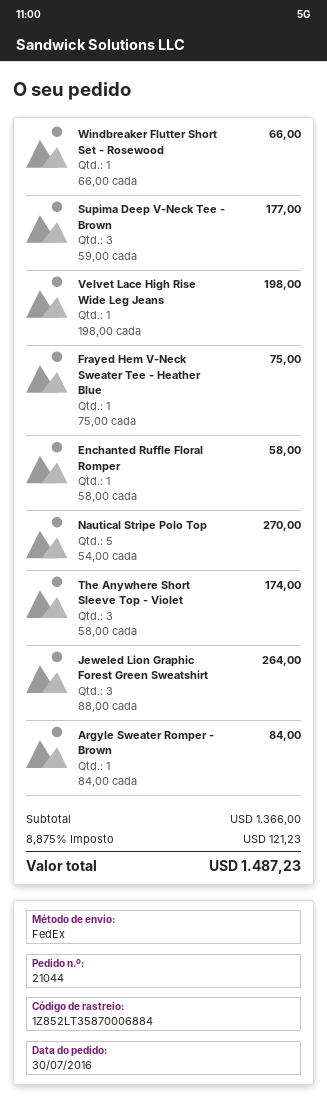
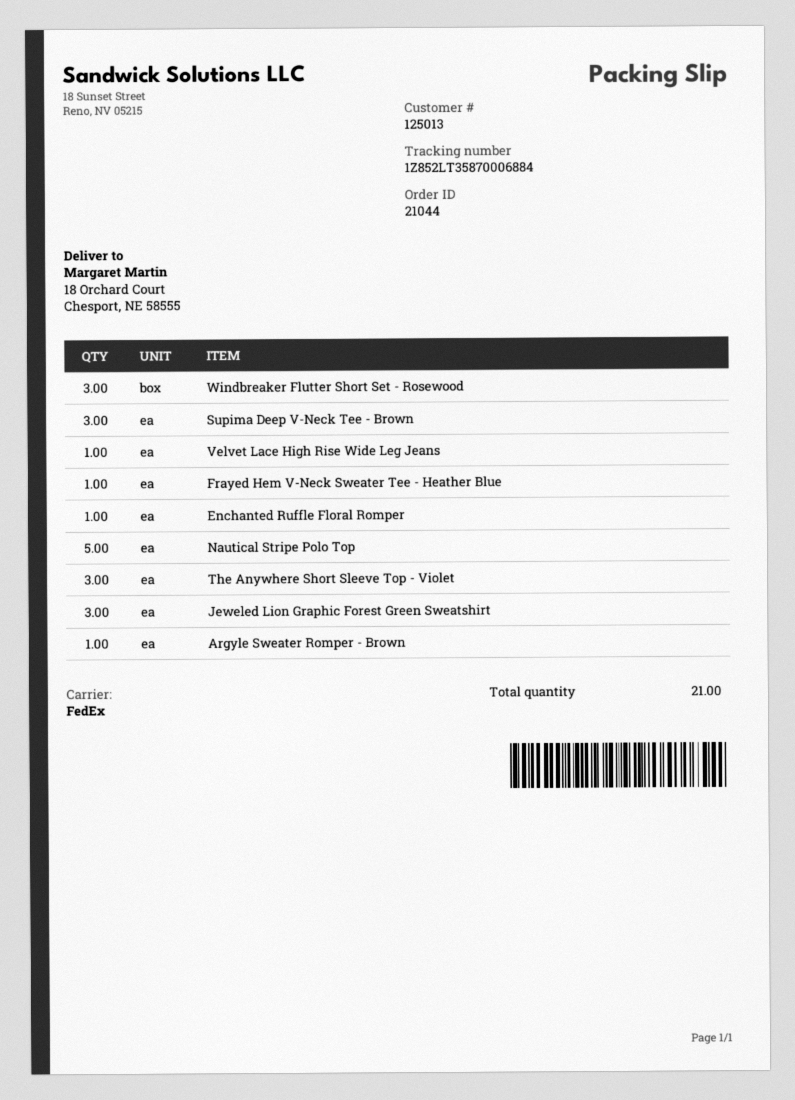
Windbreaker Flutter Short Set - Rosewood: 1 -> 3

